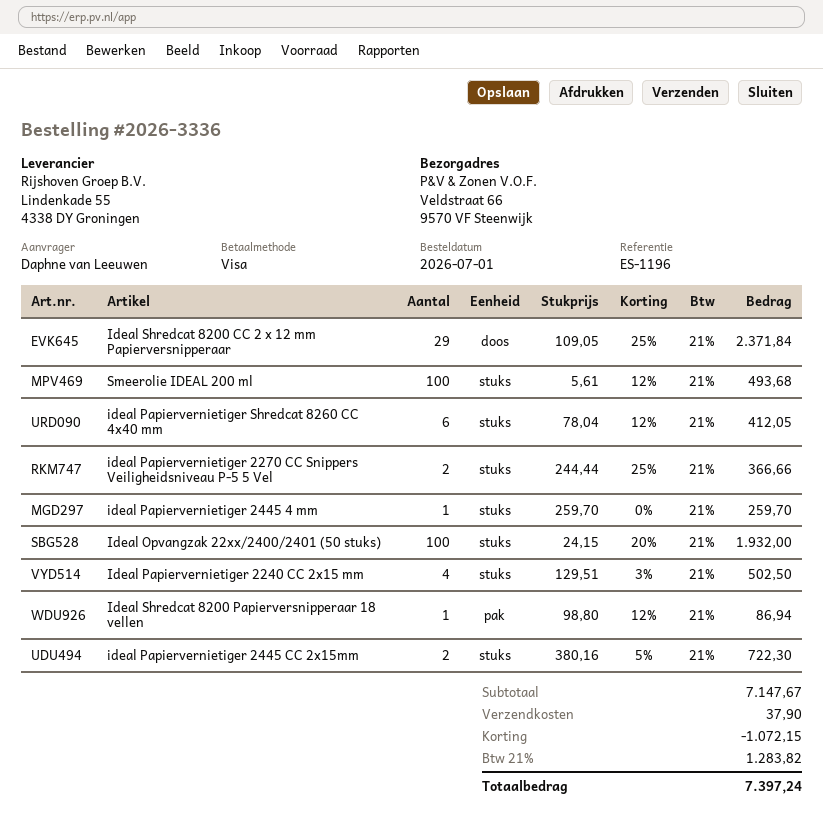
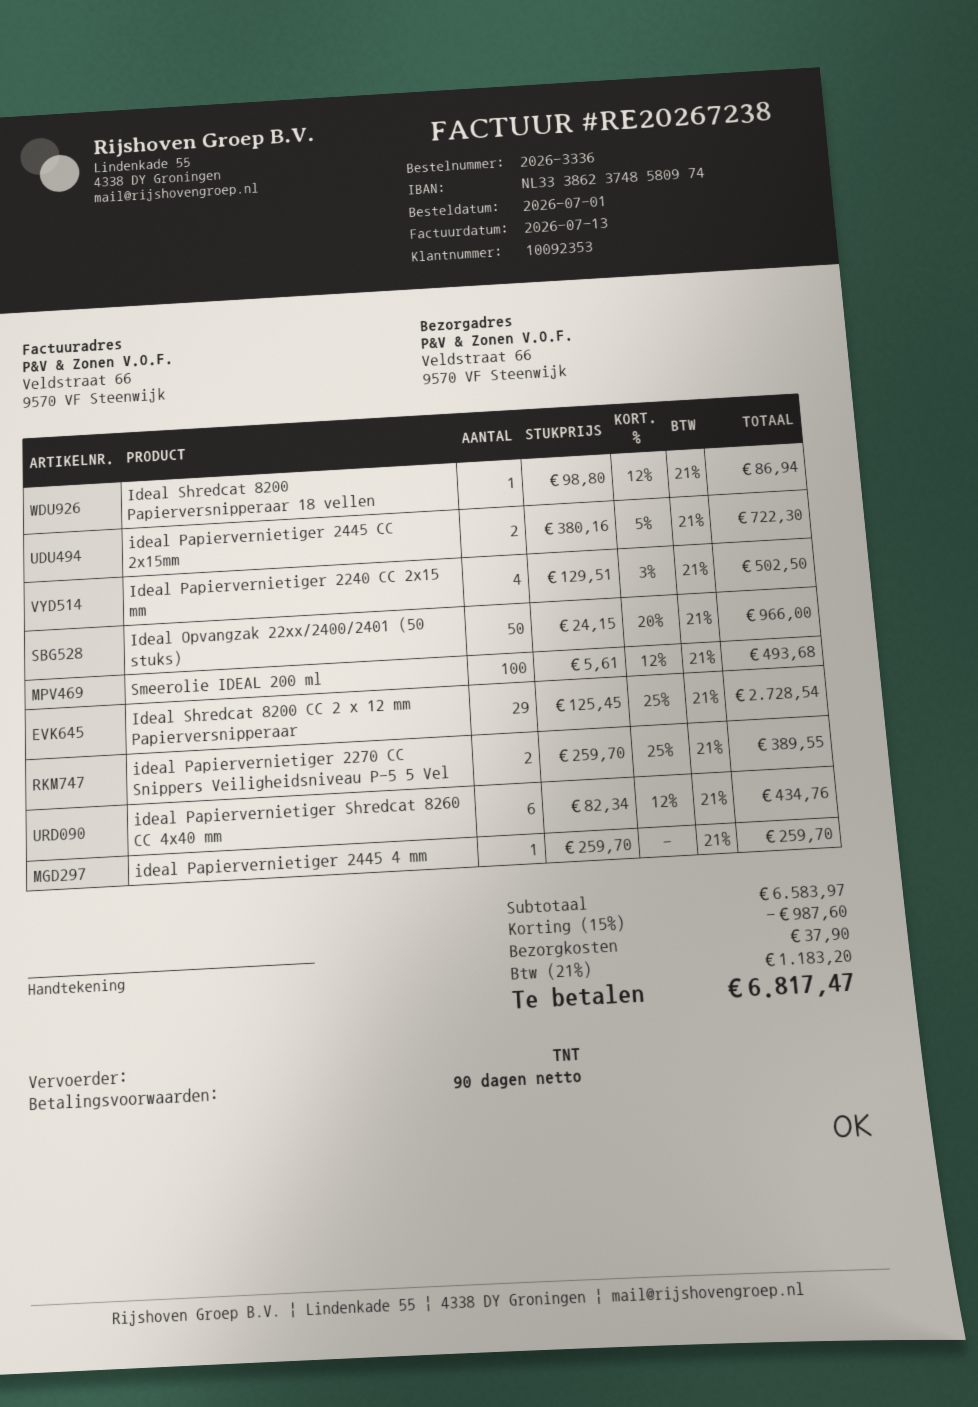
Ideal Shredcat 8200 CC 2 x 12 mm Papierversnipperaar: 29 x 109.05 - 25% = 2371.84 -> 29 x 125.45 - 25% = 2728.54
ideal Papiervernietiger Shredcat 8260 CC 4x40 mm: 6 x 78.04 - 12% = 412.05 -> 6 x 82.34 - 12% = 434.76
ideal Papiervernietiger 2270 CC Snippers Veiligheidsniveau P-5 5 Vel: 2 x 244.44 - 25% = 366.66 -> 2 x 259.70 - 25% = 389.55
Ideal Opvangzak 22xx/2400/2401 (50 stuks): 100 x 24.15 - 20% = 1932.00 -> 50 x 24.15 - 20% = 966.00
subtotal: 7147.67 -> 6583.97
discount: 1072.15 -> 987.60
tax: 21% = 1283.82 -> 21% = 1183.20
total: 7397.24 -> 6817.47

